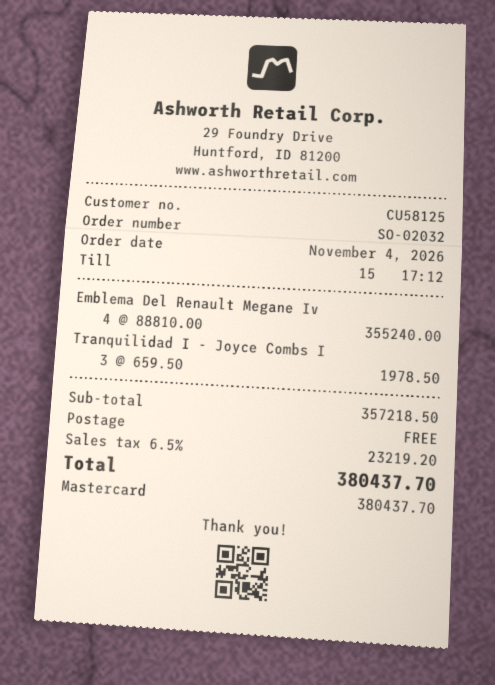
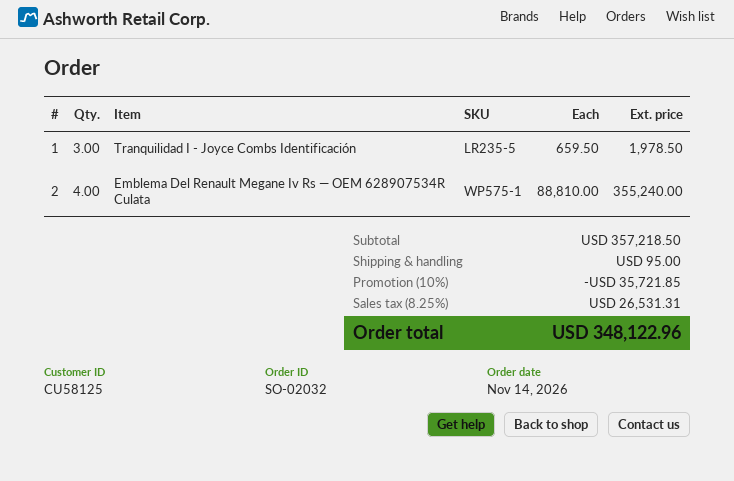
order date: 2026-11-04 -> 2026-11-14
discount: none -> 10% = 35721.85
shipping: 0.00 -> 95.00
tax: 6.5% = 23219.20 -> 8.25% = 26531.31
total: 380437.70 -> 348122.96

